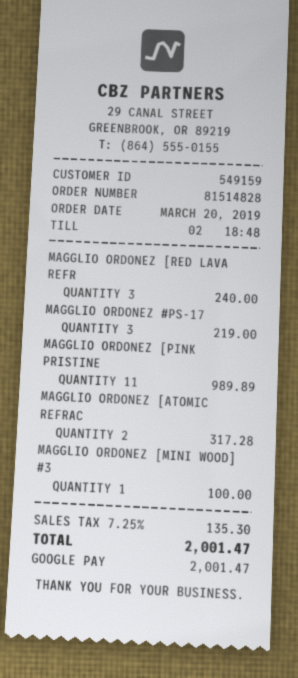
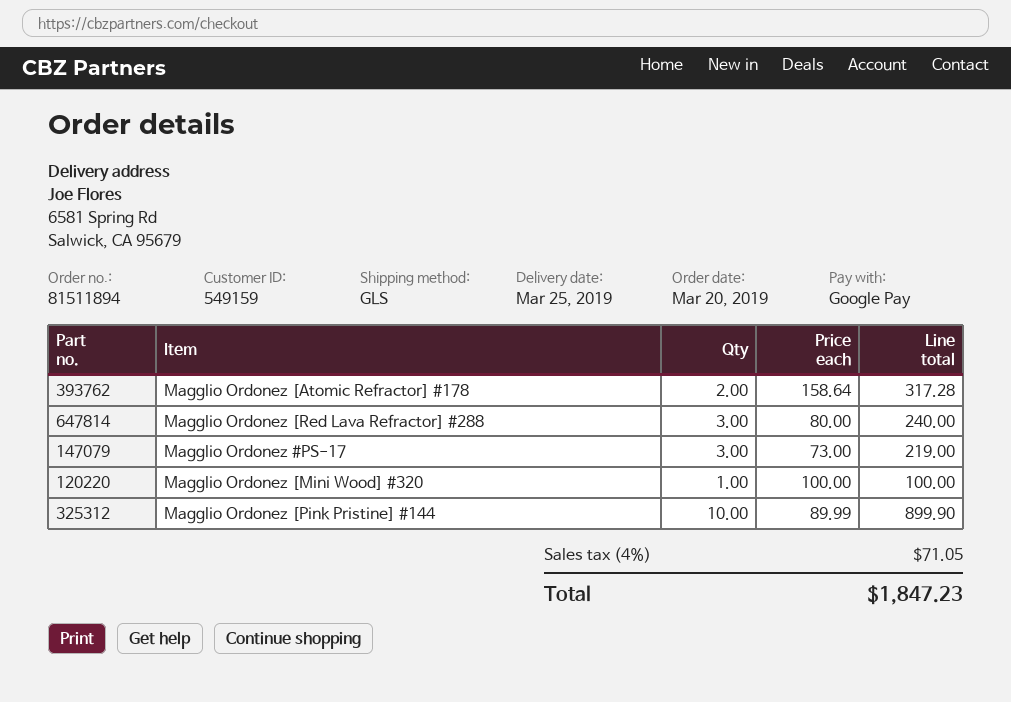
order number: 81514828 -> 81511894
MAGGLIO ORDONEZ [PINK PRISTINE: 11 for 989.89 -> 10 for 899.90
tax: 7.25% = 135.30 -> 4% = 71.05
total: 2001.47 -> 1847.23

